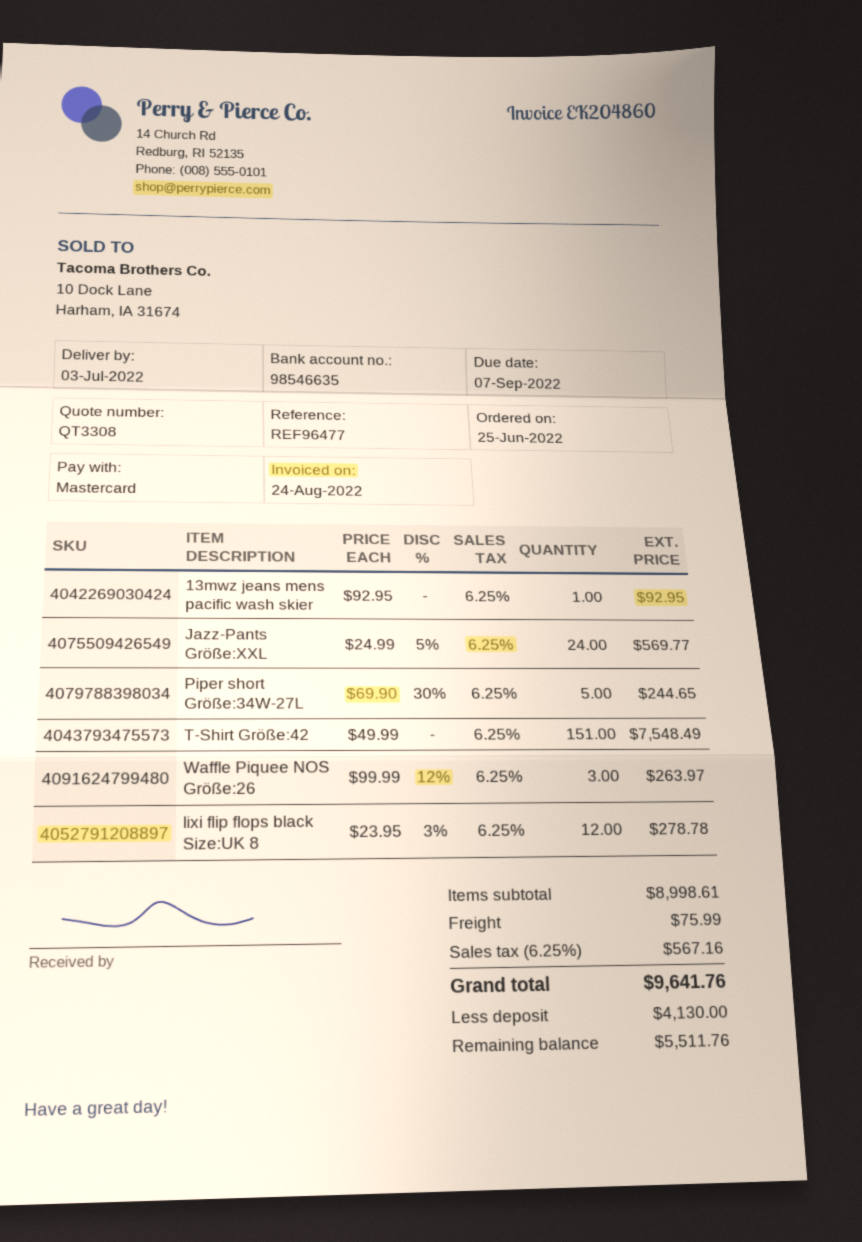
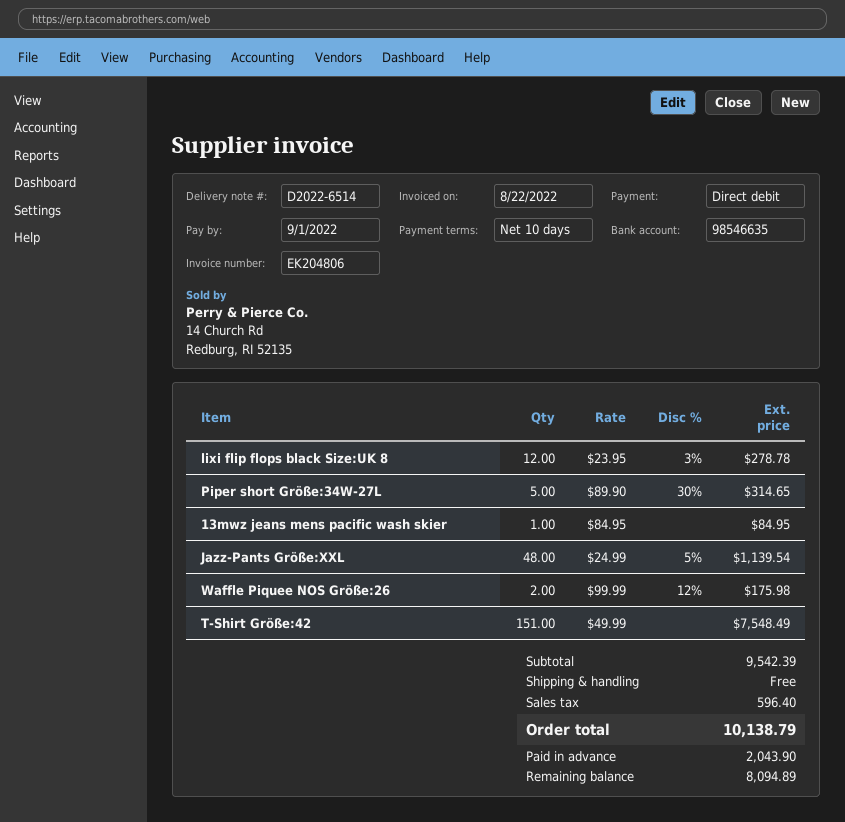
invoice number: EK204860 -> EK204806
invoice date: 2022-08-24 -> 2022-08-22
due date: 2022-09-07 -> 2022-09-01
payment method: Mastercard -> direct debit
13mwz jeans mens pacific wash skier: 1 x 92.95 = 92.95 -> 1 x 84.95 = 84.95
Jazz-Pants Größe:XXL: 24 x 24.99 - 5% = 569.77 -> 48 x 24.99 - 5% = 1139.54
Piper short Größe:34W-27L: 5 x 69.90 - 30% = 244.65 -> 5 x 89.90 - 30% = 314.65
Waffle Piquee NOS Größe:26: 3 x 99.99 - 12% = 263.97 -> 2 x 99.99 - 12% = 175.98
subtotal: 8998.61 -> 9542.39
shipping: 75.99 -> 0.00
tax: 567.16 -> 596.40
total: 9641.76 -> 10138.79
deposit: 4130.00 -> 2043.90
balance: 5511.76 -> 8094.89

